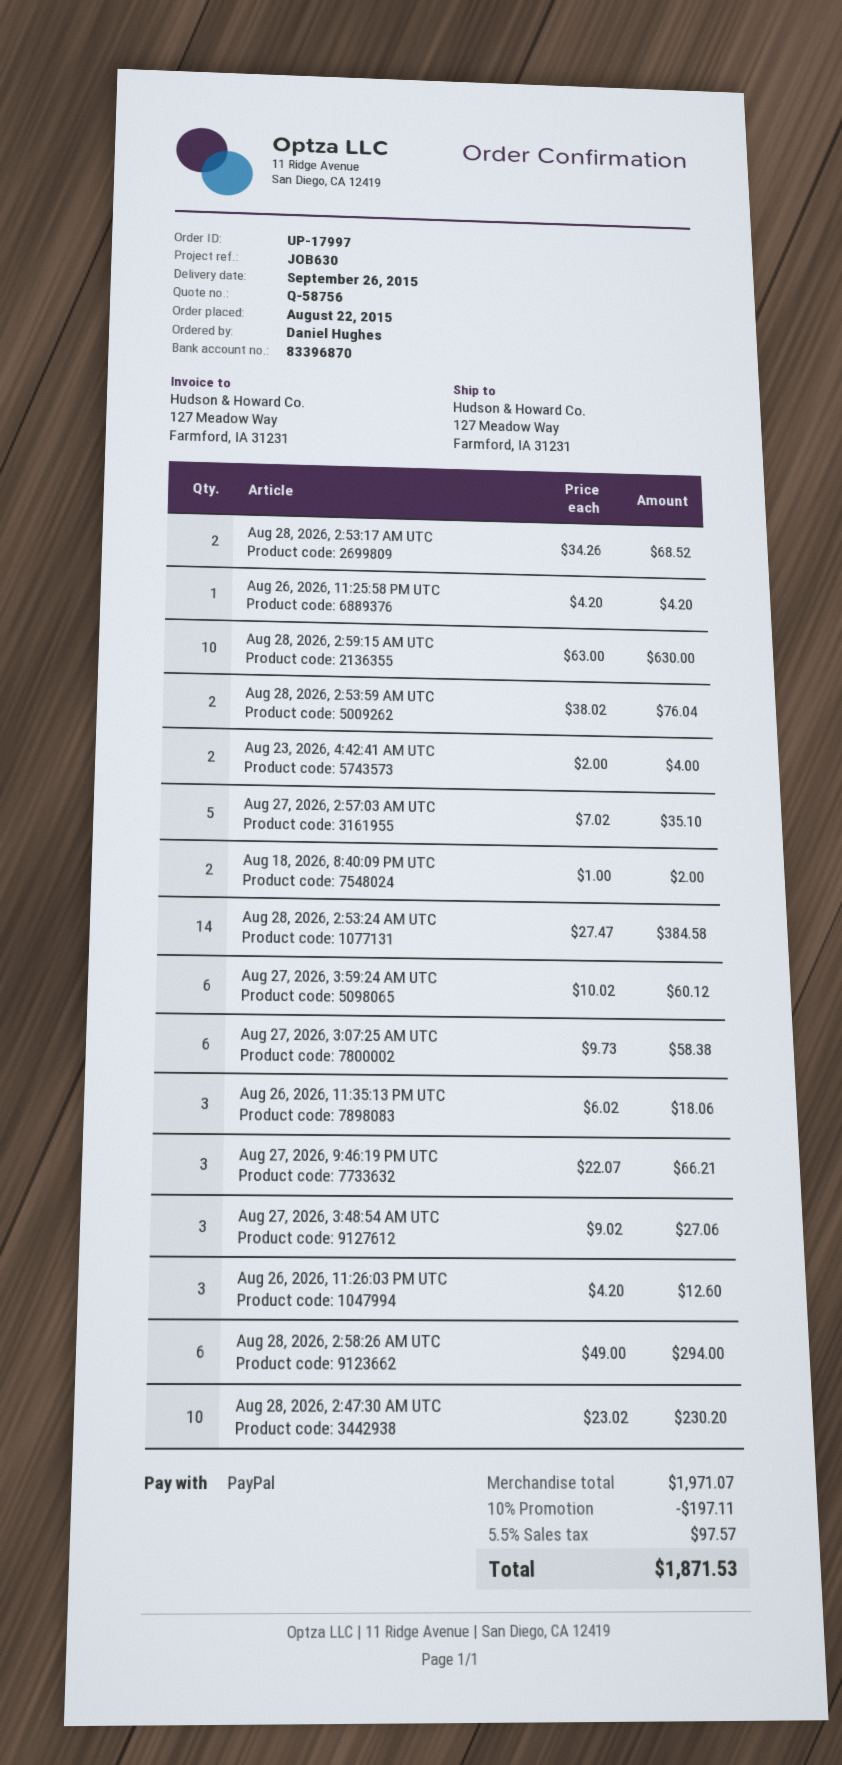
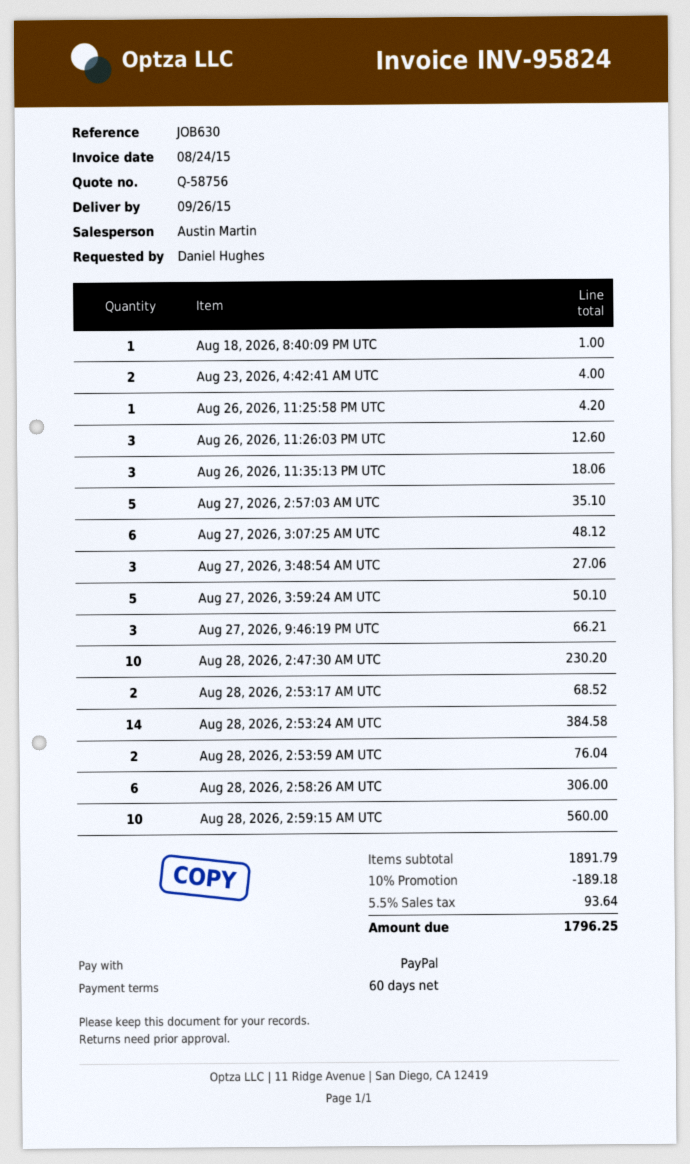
Aug 28, 2026, 2:59:15 AM UTC: 10 for 630.00 -> 10 for 560.00
Aug 18, 2026, 8:40:09 PM UTC: 2 for 2.00 -> 1 for 1.00
Aug 27, 2026, 3:59:24 AM UTC: 6 for 60.12 -> 5 for 50.10
Aug 27, 2026, 3:07:25 AM UTC: 6 for 58.38 -> 6 for 48.12
Aug 28, 2026, 2:58:26 AM UTC: 6 for 294.00 -> 6 for 306.00
subtotal: 1971.07 -> 1891.79
discount: 10% = 197.11 -> 10% = 189.18
tax: 5.5% = 97.57 -> 5.5% = 93.64
total: 1871.53 -> 1796.25

